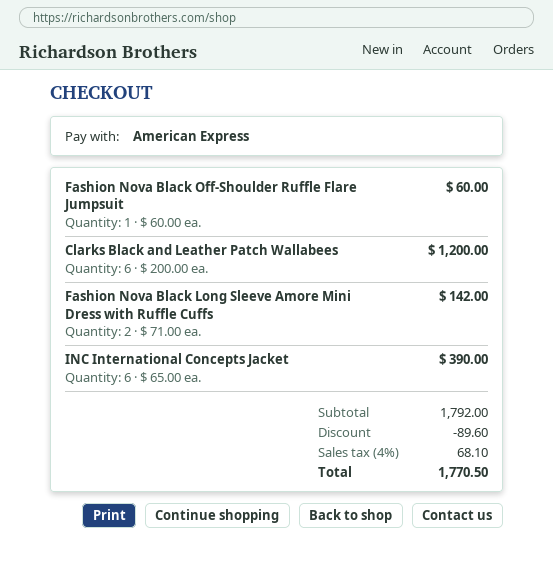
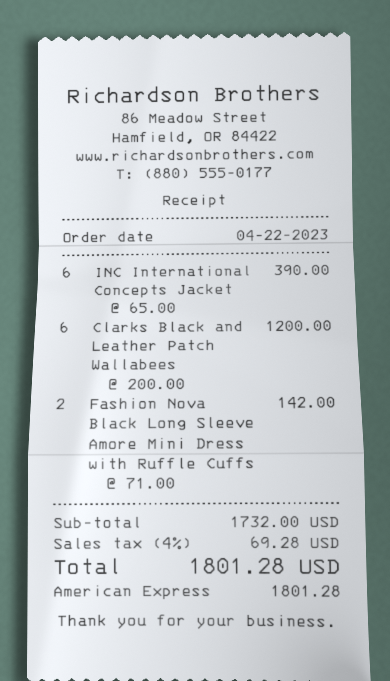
Fashion Nova Black Off-Shoulder Ruffle Flare Jumpsuit: 1 x 60.00 = 60.00 -> none
subtotal: 1792.00 -> 1732.00
discount: 89.60 -> none
tax: 4% = 68.10 -> 4% = 69.28
total: 1770.50 -> 1801.28

